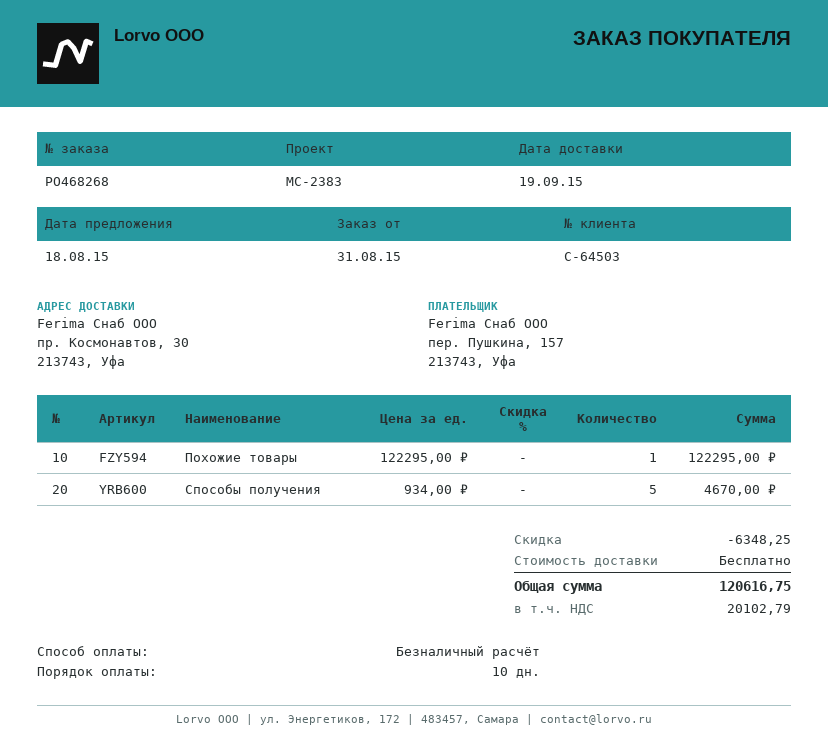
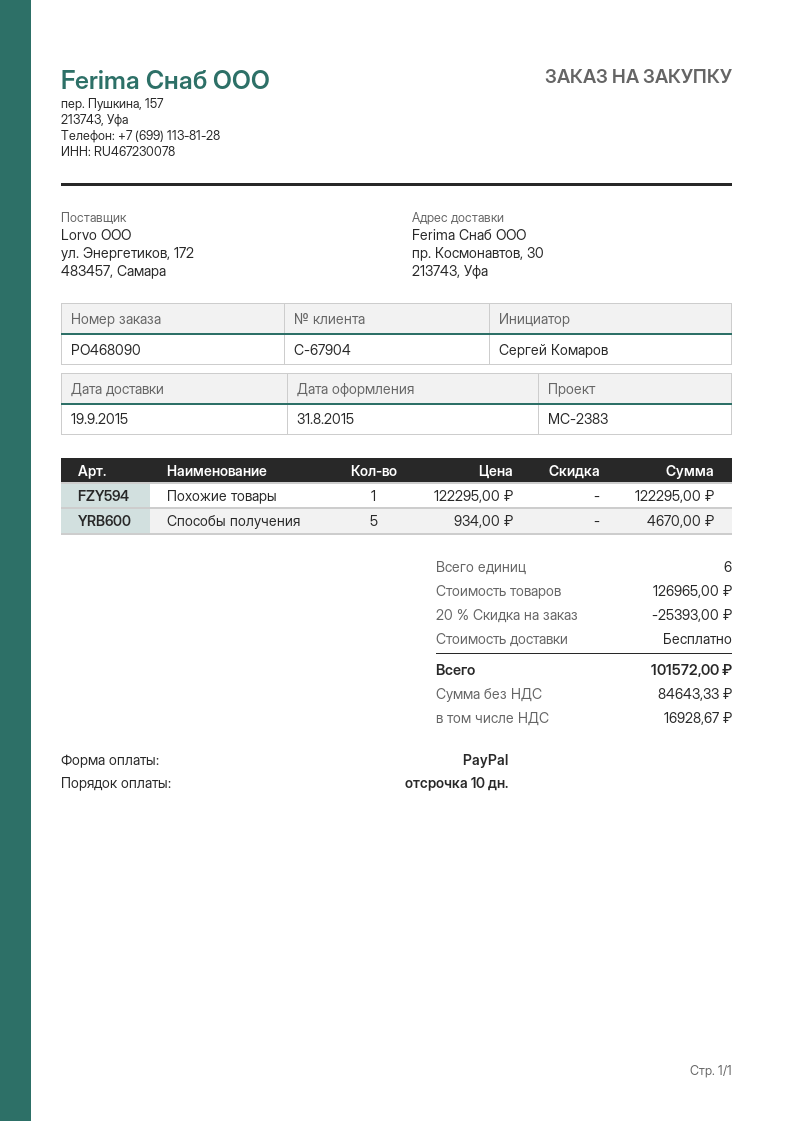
order number: PO468268 -> PO468090
customer number: C-64503 -> C-67904
payment method: bank transfer -> PayPal
discount: 6348.25 -> 25393.00
tax: 20102.79 -> 16928.67
total: 120616.75 -> 101572.00

